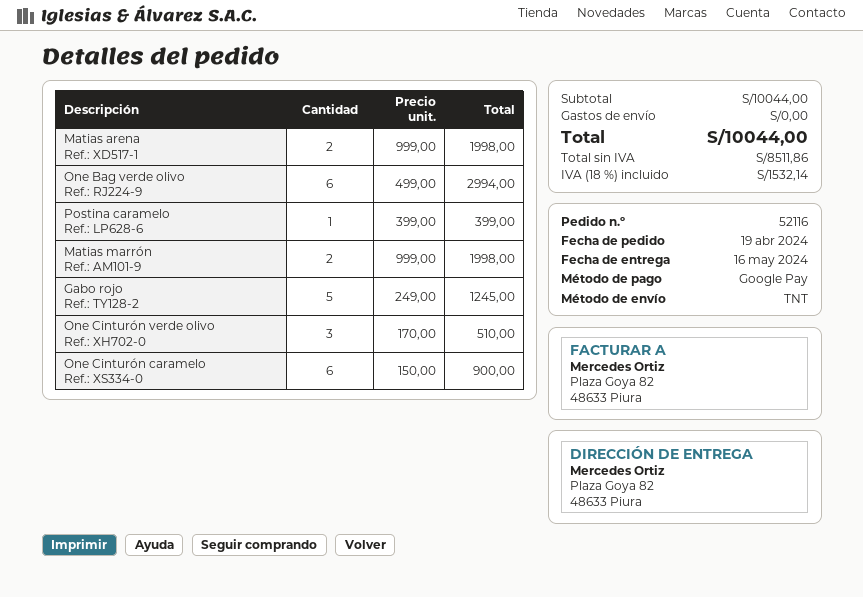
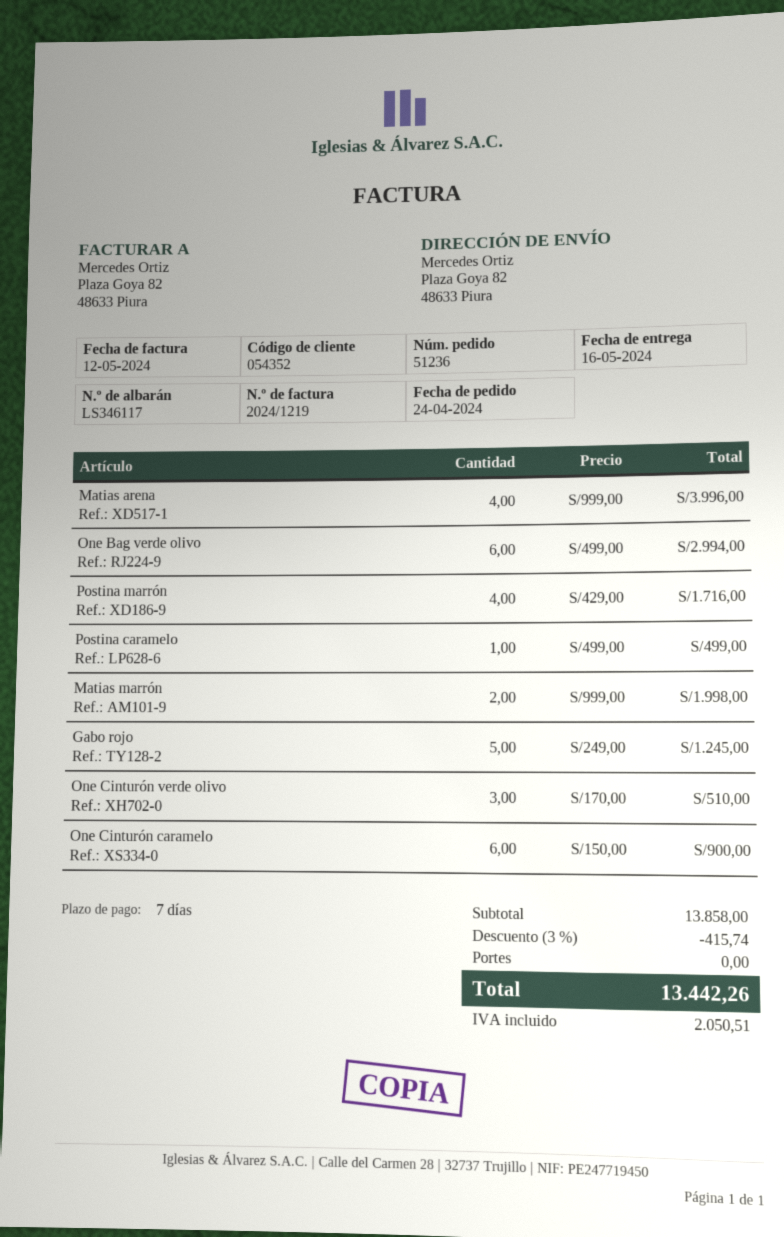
order number: 52116 -> 51236
order date: 2024-04-19 -> 2024-04-24
Matias arena: 2 x 999.00 = 1998.00 -> 4 x 999.00 = 3996.00
Postina caramelo: 1 x 399.00 = 399.00 -> 1 x 499.00 = 499.00
Postina marrón: none -> 4 x 429.00 = 1716.00
subtotal: 10044.00 -> 13858.00
discount: none -> 3% = 415.74
tax: 1532.14 -> 2050.51
total: 10044.00 -> 13442.26

